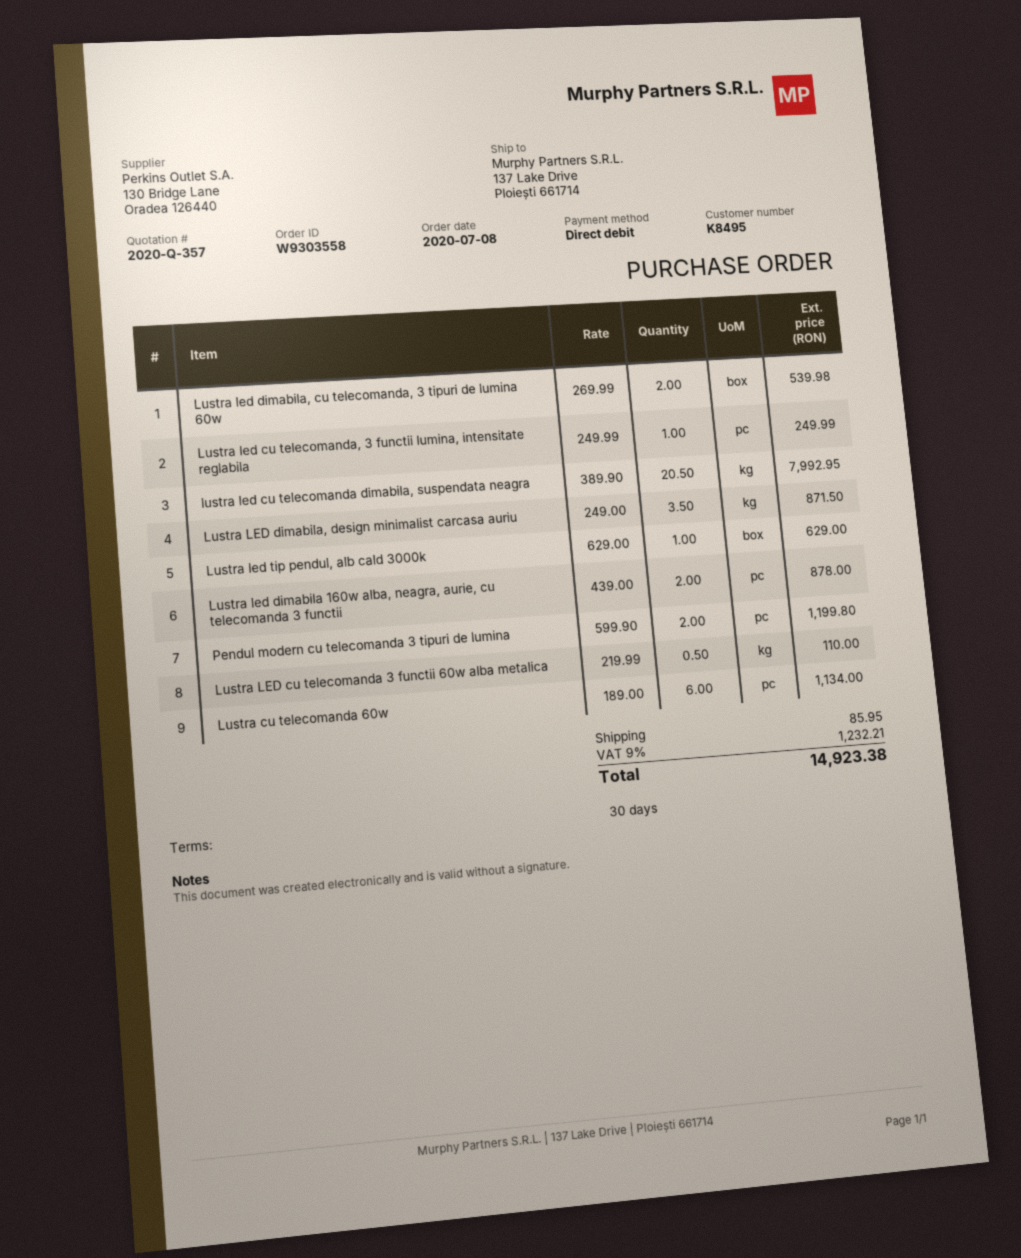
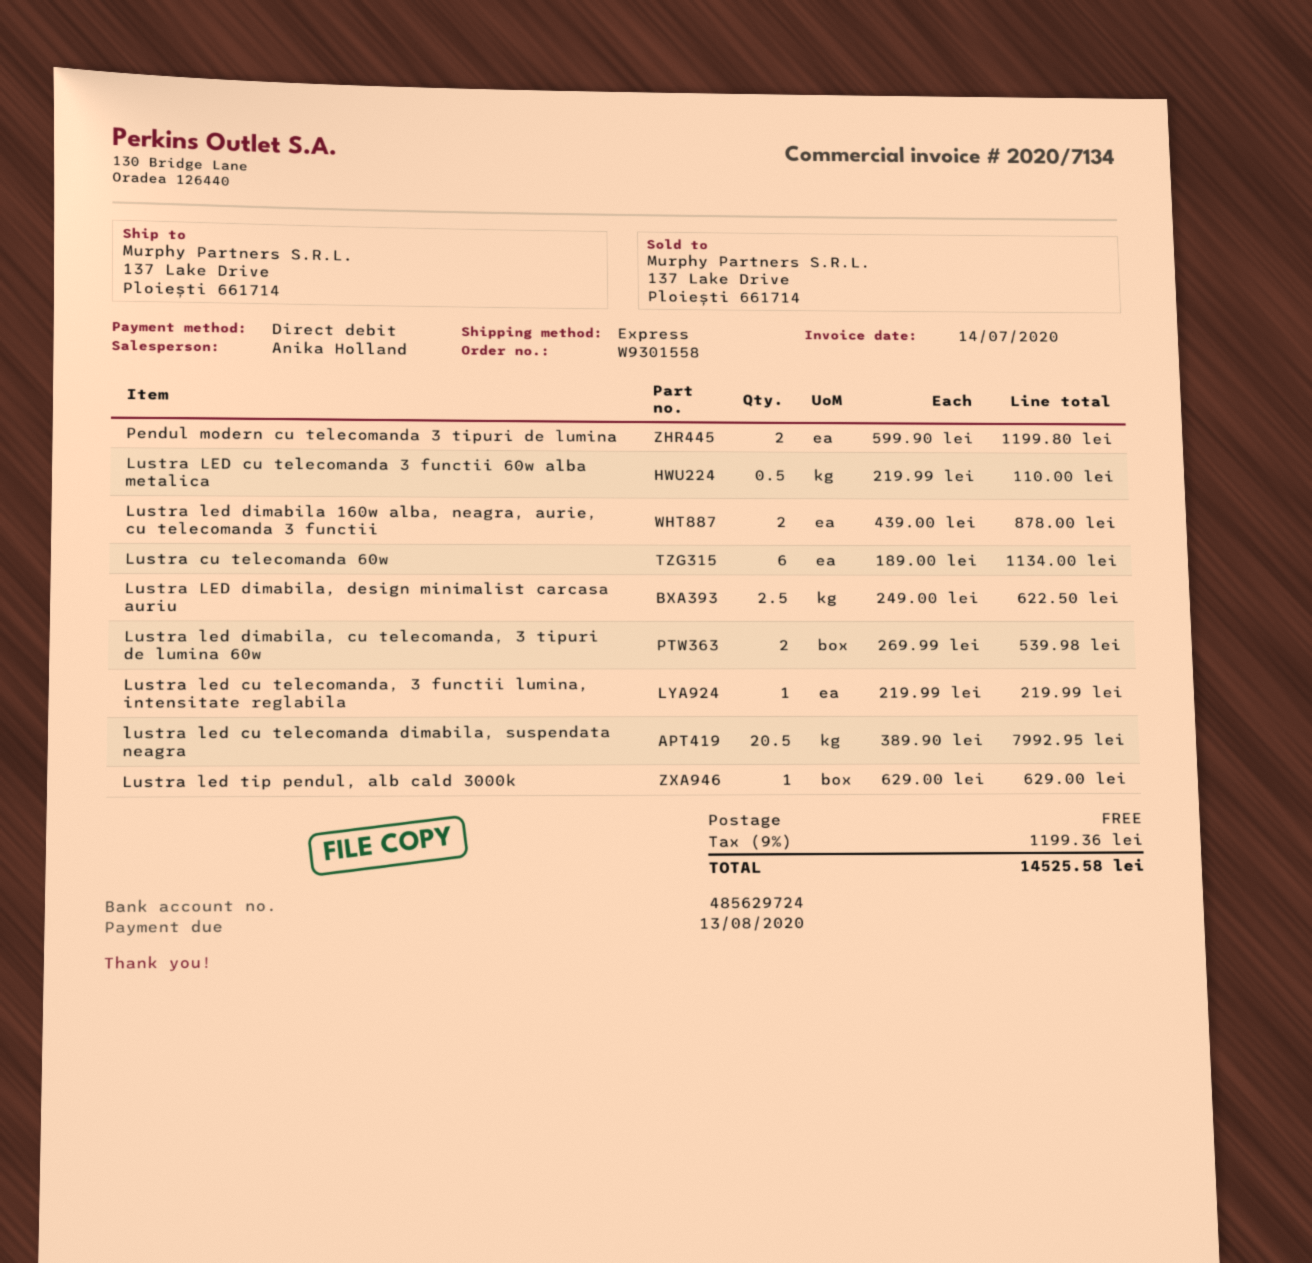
order number: W9303558 -> W9301558
Lustra led cu telecomanda, 3 functii lumina, intensitate reglabila: 1 x 249.99 = 249.99 -> 1 x 219.99 = 219.99
Lustra LED dimabila, design minimalist carcasa auriu: 3.5 x 249.00 = 871.50 -> 2.5 x 249.00 = 622.50
shipping: 85.95 -> 0.00
tax: 9% = 1232.21 -> 9% = 1199.36
total: 14923.38 -> 14525.58

